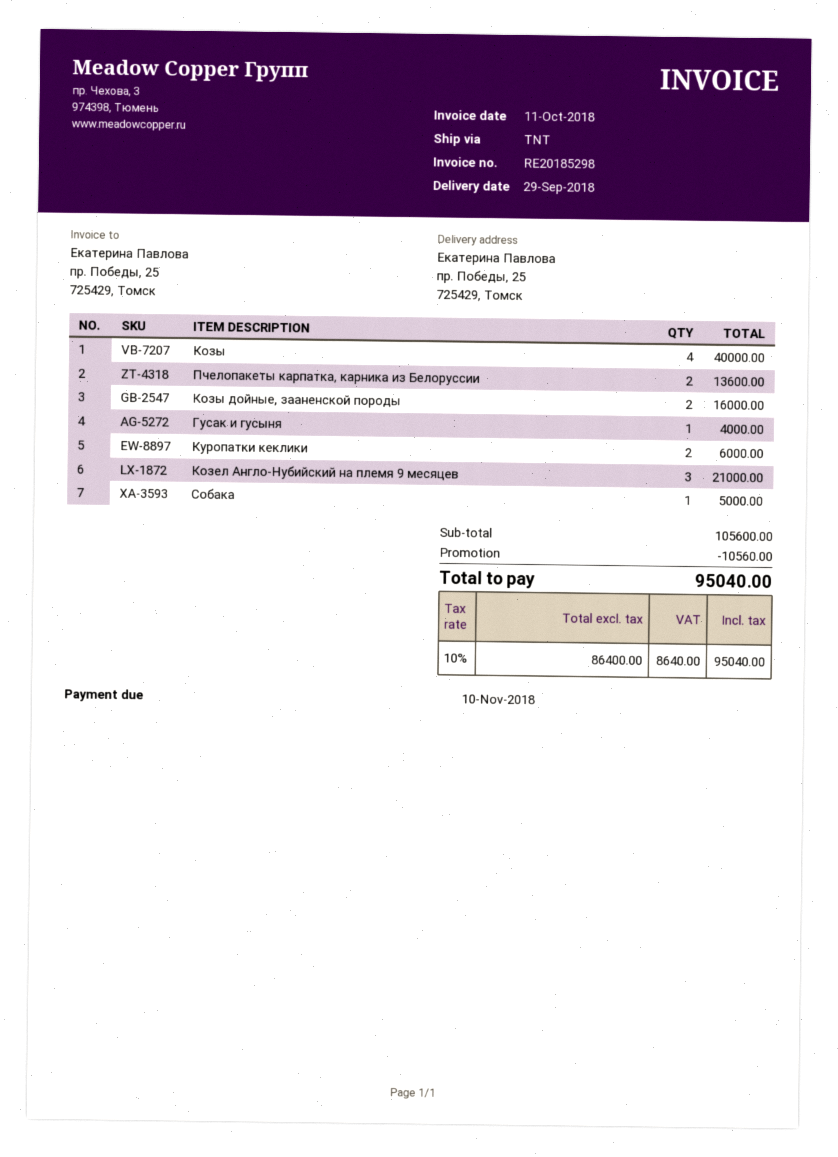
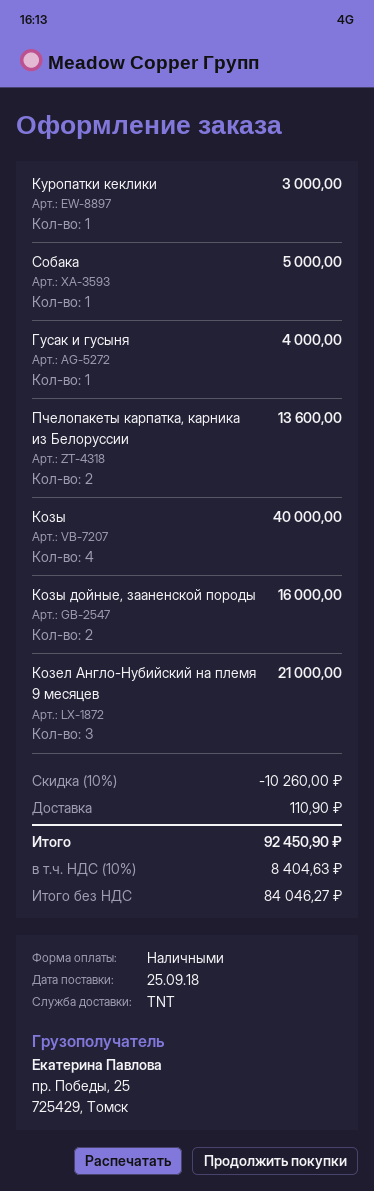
delivery date: 2018-09-29 -> 2018-09-25
Куропатки кеклики: 2 for 6000.00 -> 1 for 3000.00
discount: 10560.00 -> 10260.00
shipping: none -> 110.90
net: 86400.00 -> 84046.27
tax: 10% = 8640.00 -> 10% = 8404.63
total: 95040.00 -> 92450.90

